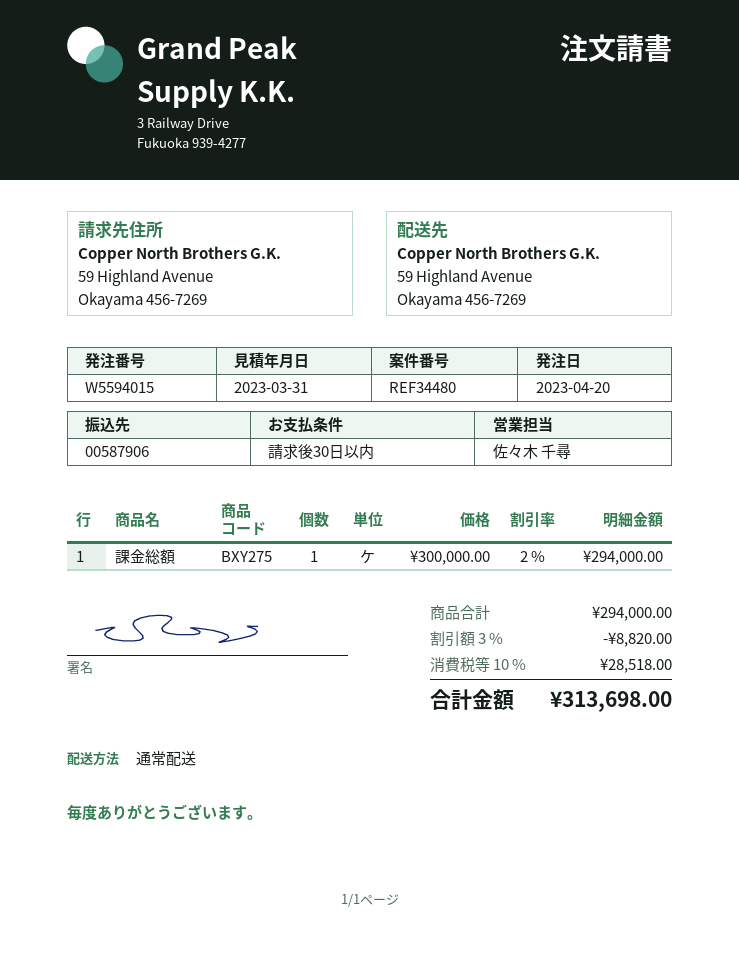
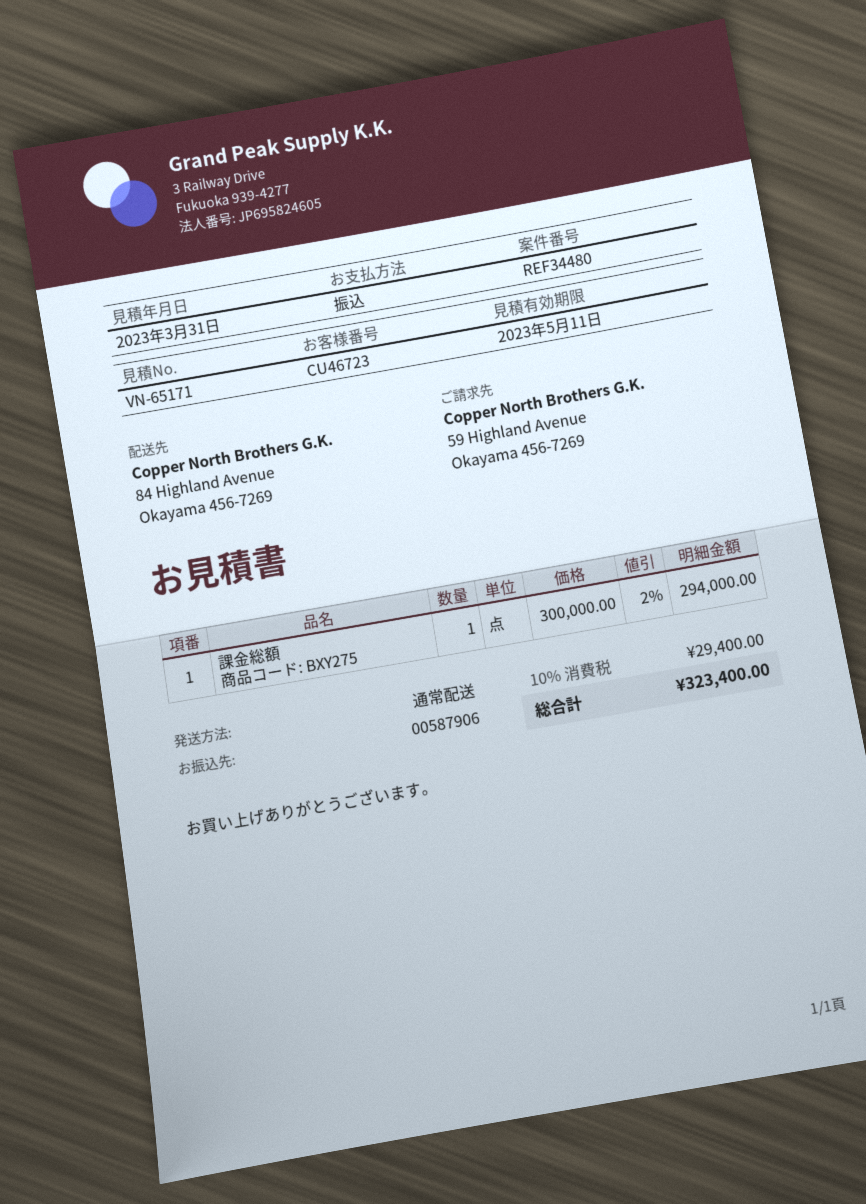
ship to: 59 Highland Avenue, Okayama 456-7269 -> 84 Highland Avenue, Okayama 456-7269
discount: 3% = 8820.00 -> none
tax: 10% = 28518.00 -> 10% = 29400.00
total: 313698.00 -> 323400.00

